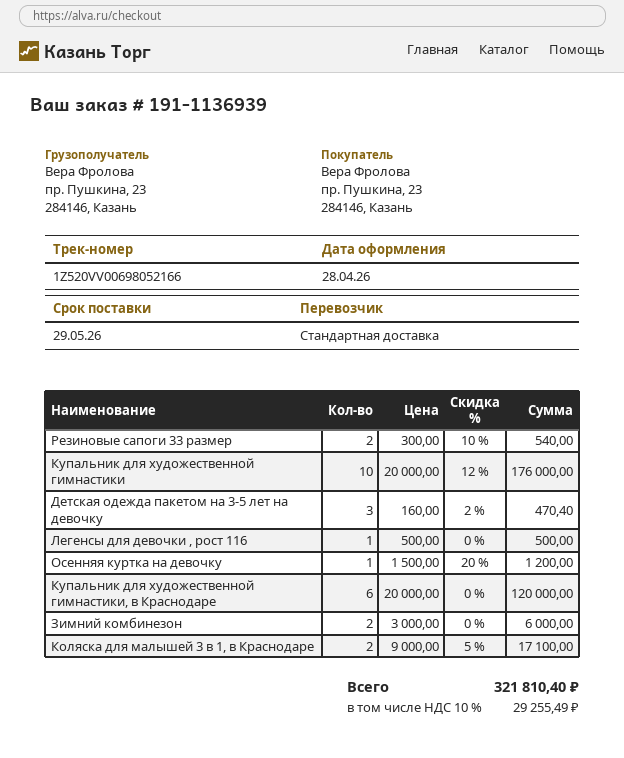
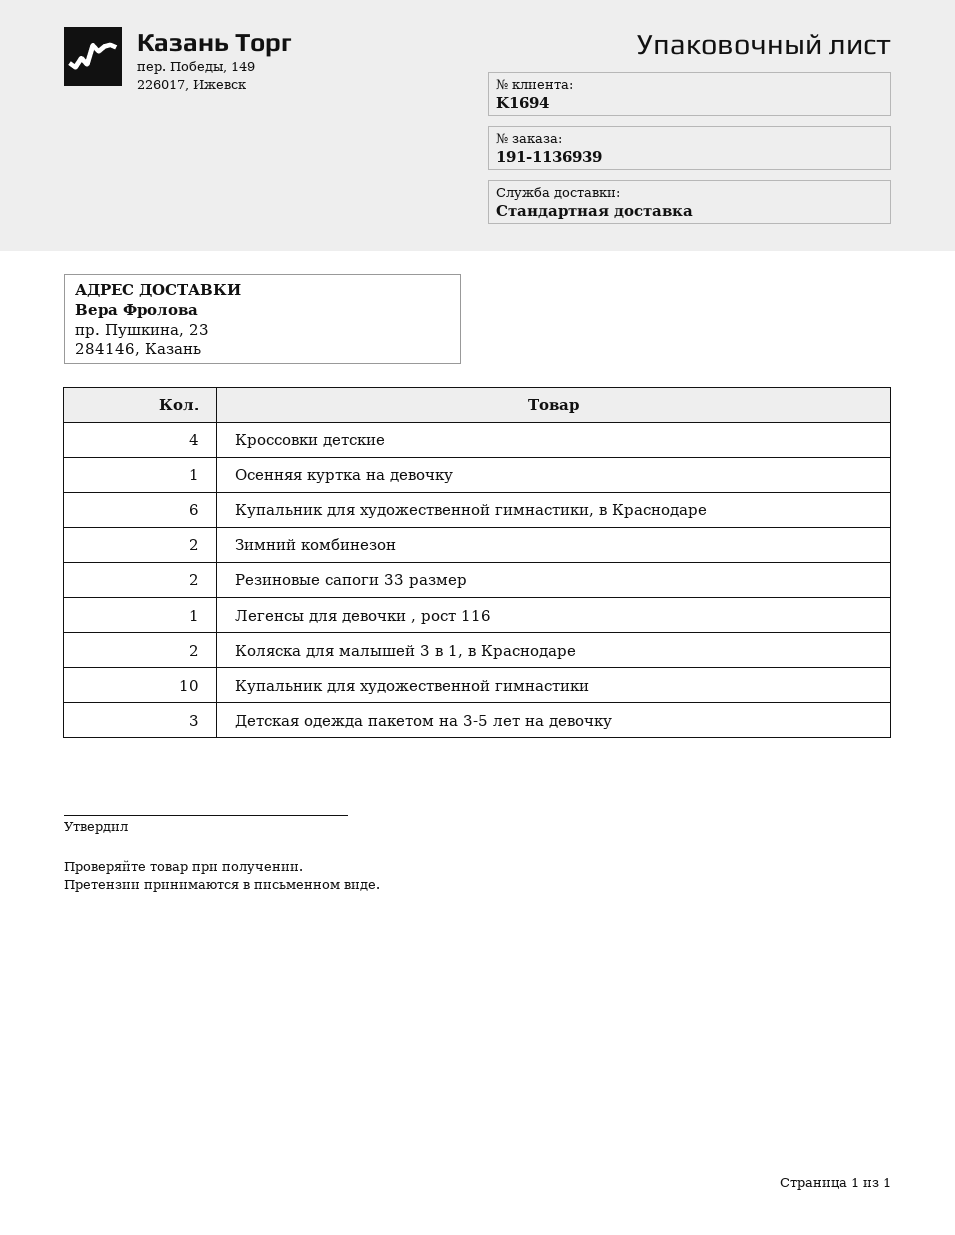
Кроссовки детские: none -> 4

